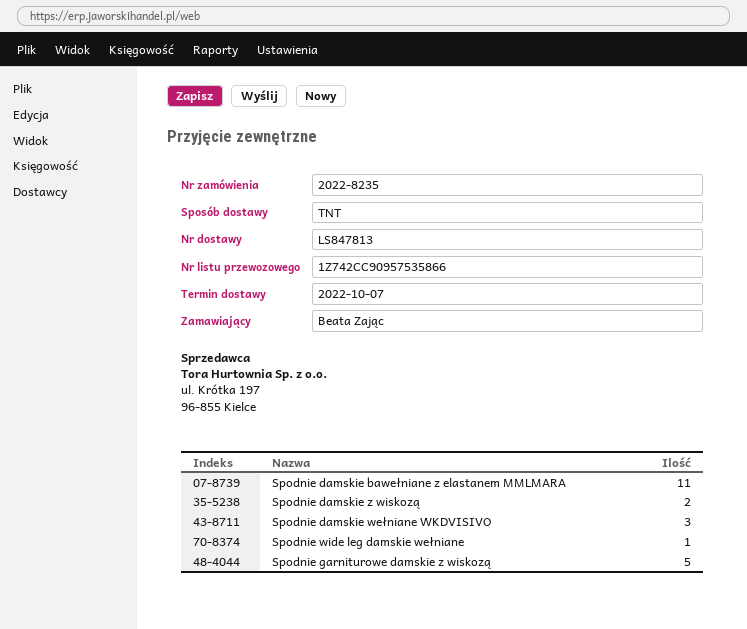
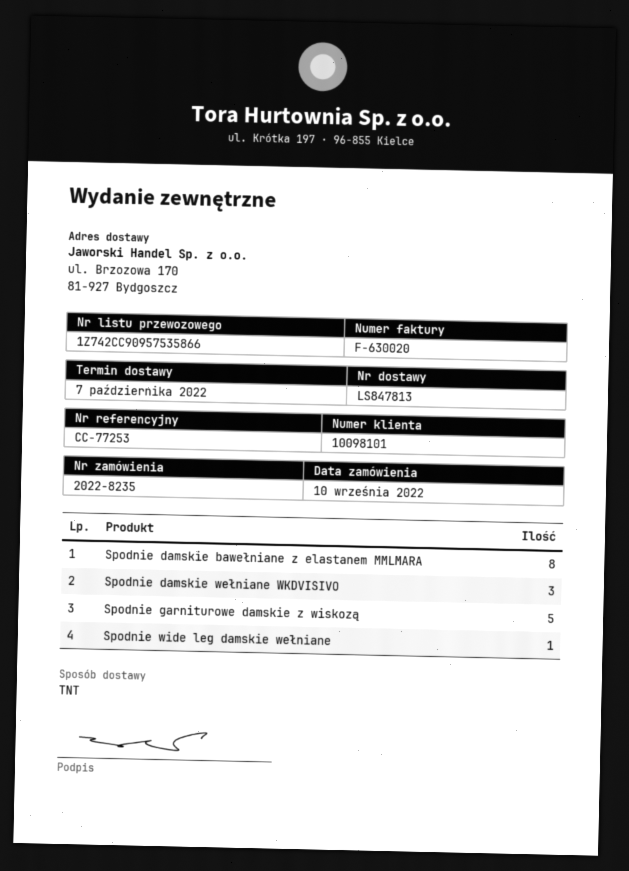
Spodnie damskie bawełniane z elastanem MMLMARA: 11 -> 8
Spodnie damskie z wiskozą: 2 -> none

